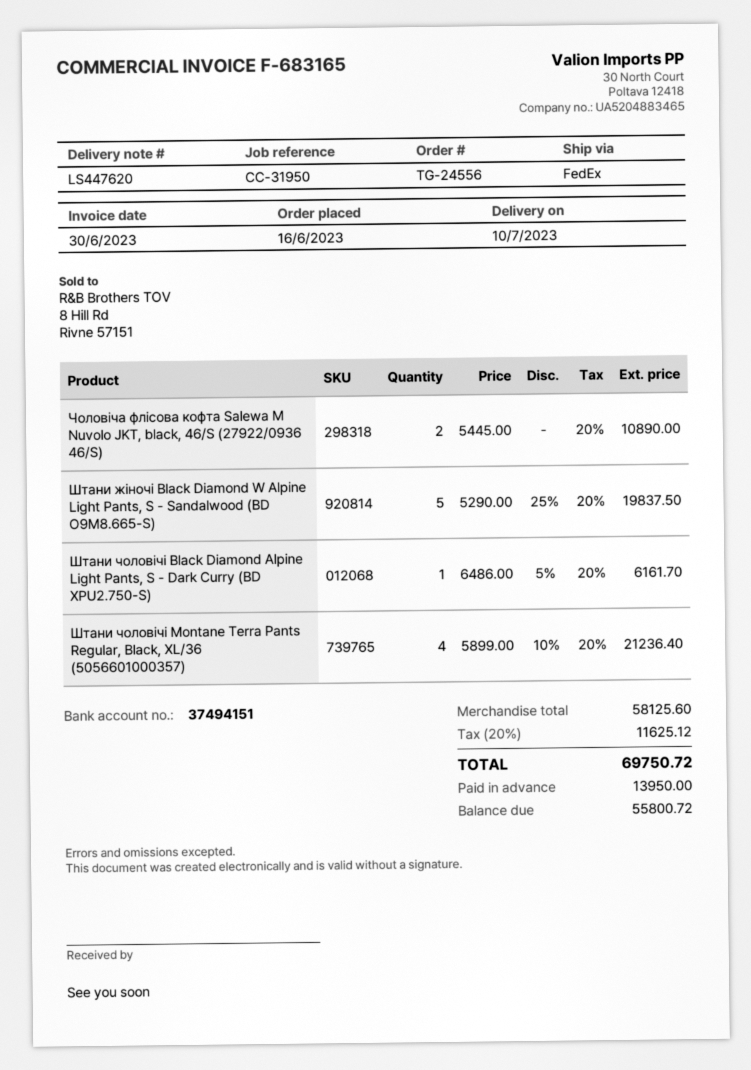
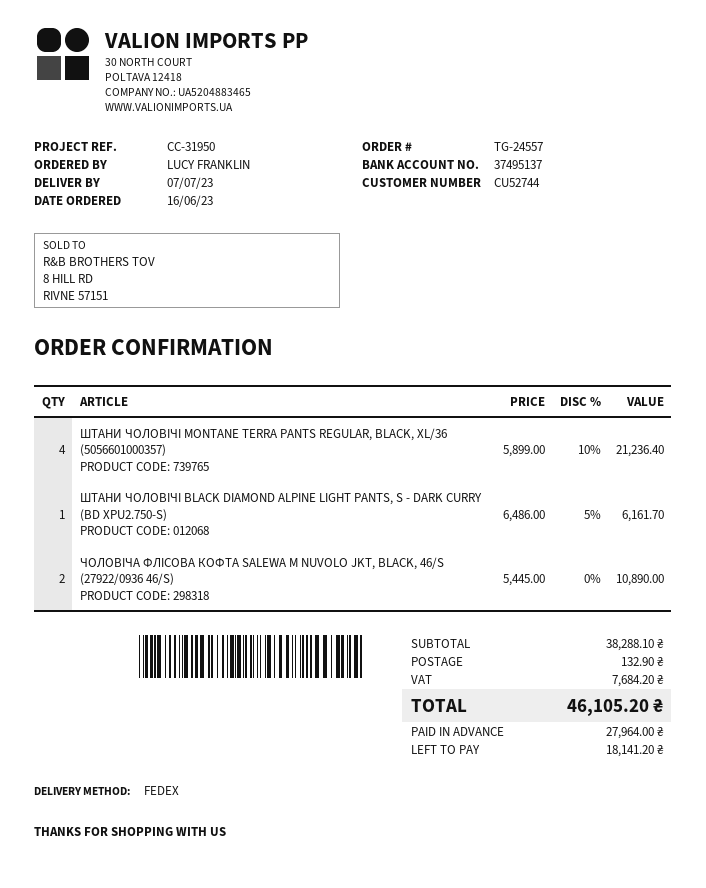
order number: TG-24556 -> TG-24557
delivery date: 2023-07-10 -> 2023-07-07
bank account: 37494151 -> 37495137
Штани жіночі Black Diamond W Alpine Light Pants, S - Sandalwood (BD O9M8.665-S): 5 x 5290.00 - 25% = 19837.50 -> none
subtotal: 58125.60 -> 38288.10
shipping: none -> 132.90
tax: 11625.12 -> 7684.20
total: 69750.72 -> 46105.20
deposit: 13950.00 -> 27964.00
balance: 55800.72 -> 18141.20

